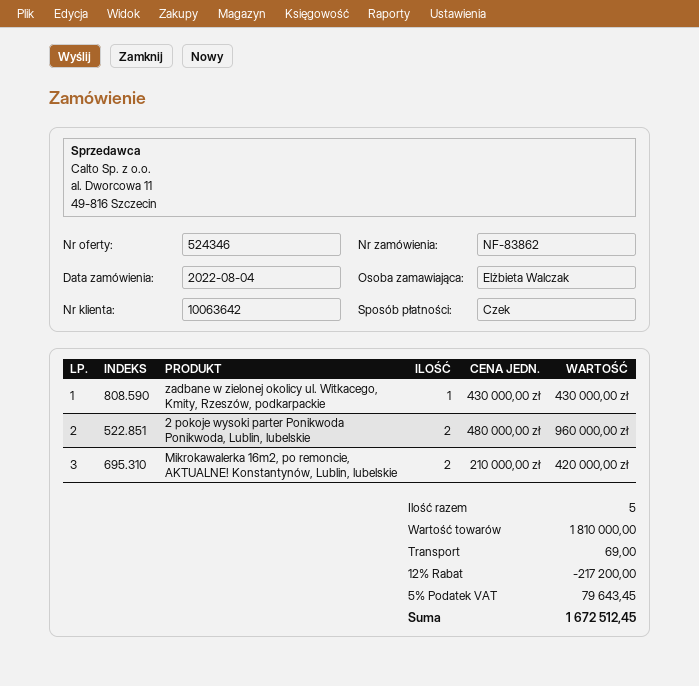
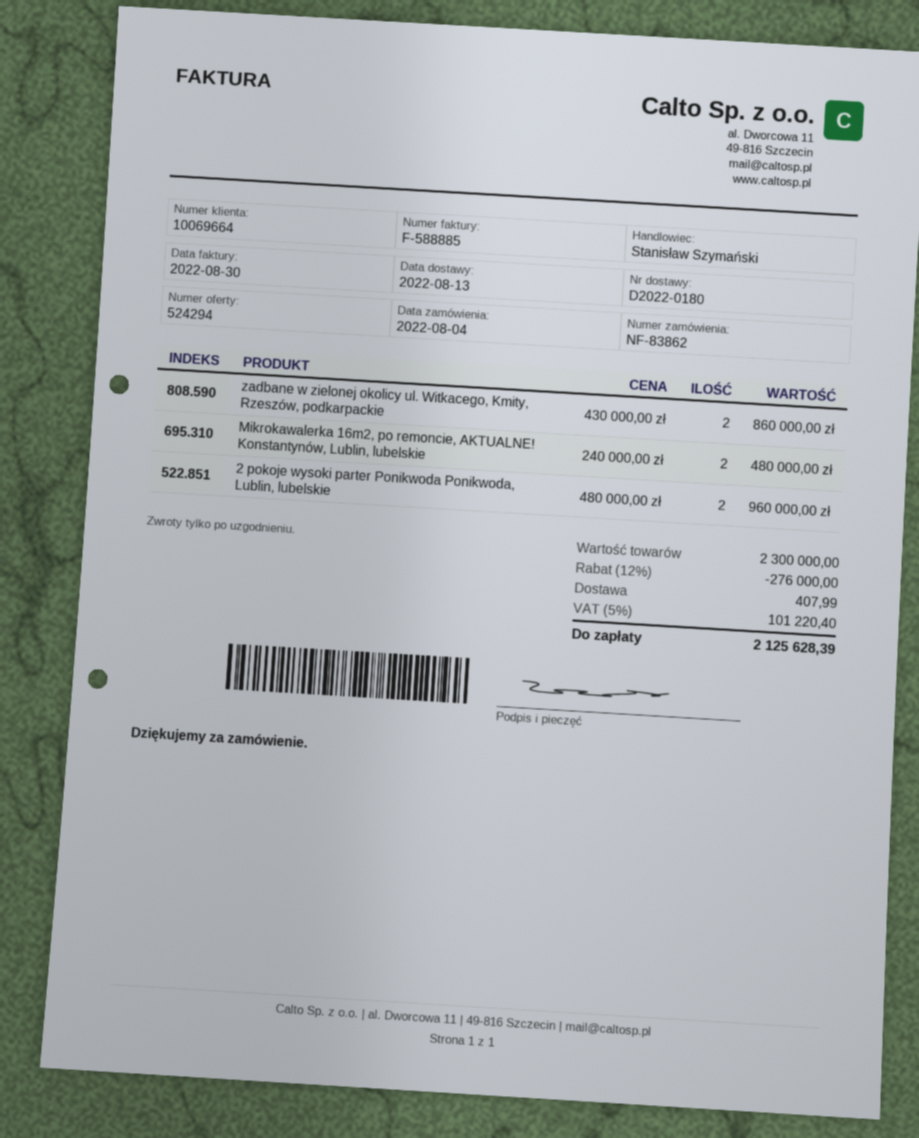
quote number: 524346 -> 524294
customer number: 10063642 -> 10069664
zadbane w zielonej okolicy ul. Witkacego, Kmity, Rzeszów, podkarpackie: 1 x 430000.00 = 430000.00 -> 2 x 430000.00 = 860000.00
Mikrokawalerka 16m2, po remoncie, AKTUALNE! Konstantynów, Lublin, lubelskie: 2 x 210000.00 = 420000.00 -> 2 x 240000.00 = 480000.00
subtotal: 1810000.00 -> 2300000.00
discount: 12% = 217200.00 -> 12% = 276000.00
shipping: 69.00 -> 407.99
tax: 5% = 79643.45 -> 5% = 101220.40
total: 1672512.45 -> 2125628.39

